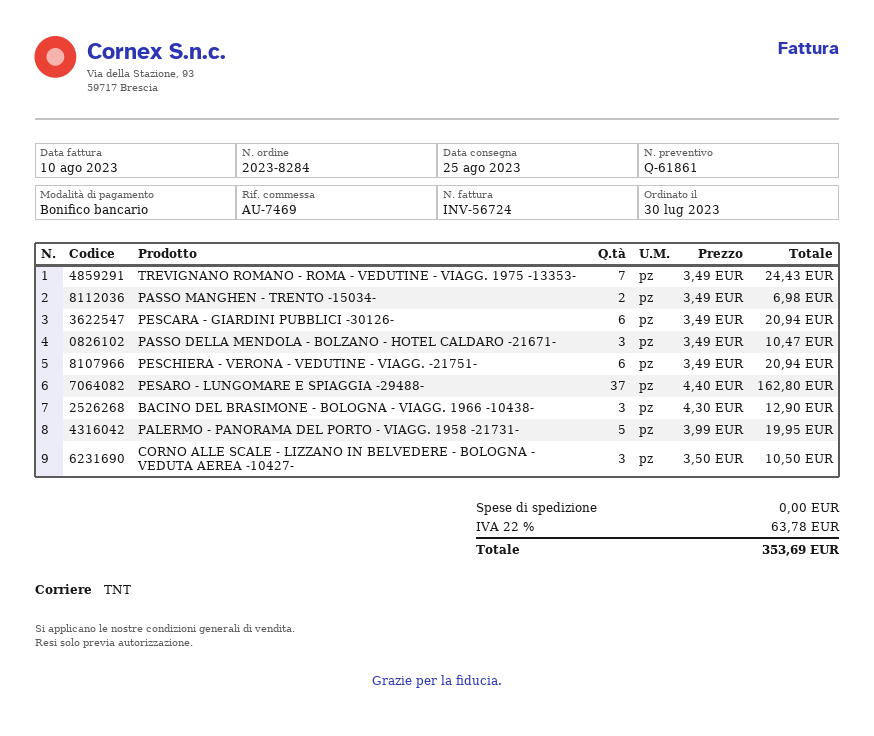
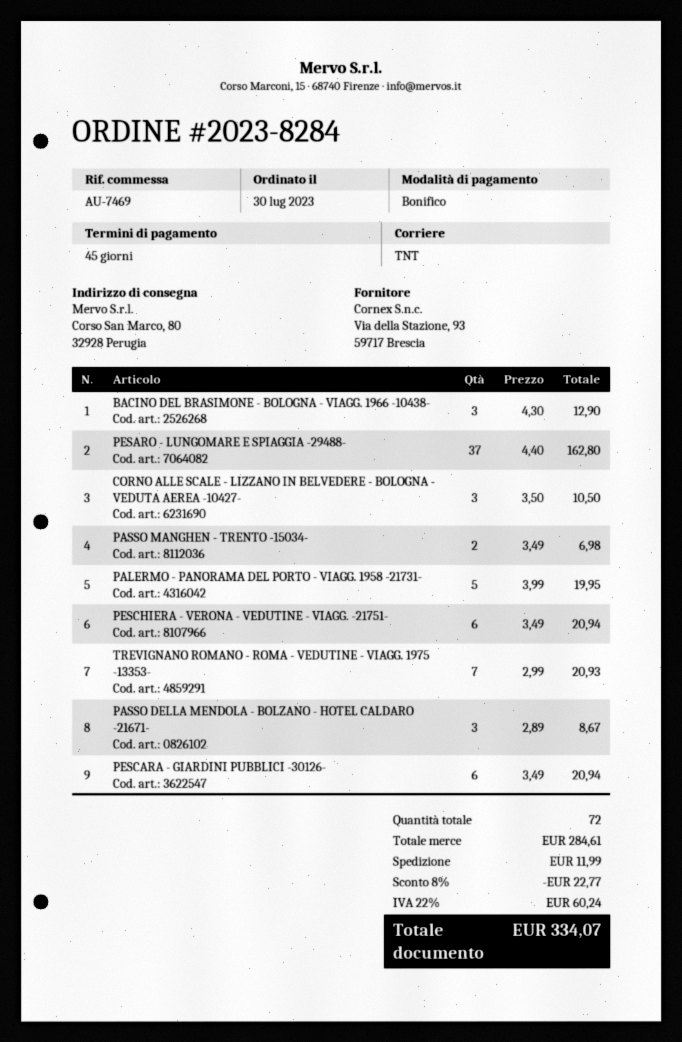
TREVIGNANO ROMANO - ROMA - VEDUTINE - VIAGG. 1975 -13353-: 7 x 3.49 = 24.43 -> 7 x 2.99 = 20.93
PASSO DELLA MENDOLA - BOLZANO - HOTEL CALDARO -21671-: 3 x 3.49 = 10.47 -> 3 x 2.89 = 8.67
discount: none -> 8% = 22.77
shipping: 0.00 -> 11.99
tax: 22% = 63.78 -> 22% = 60.24
total: 353.69 -> 334.07

